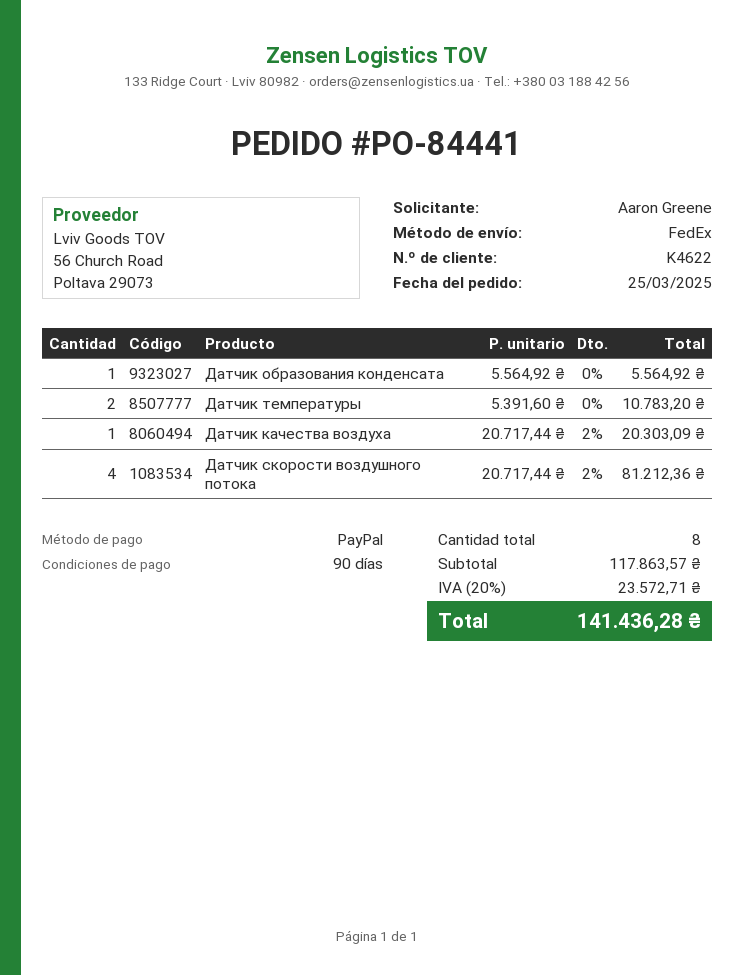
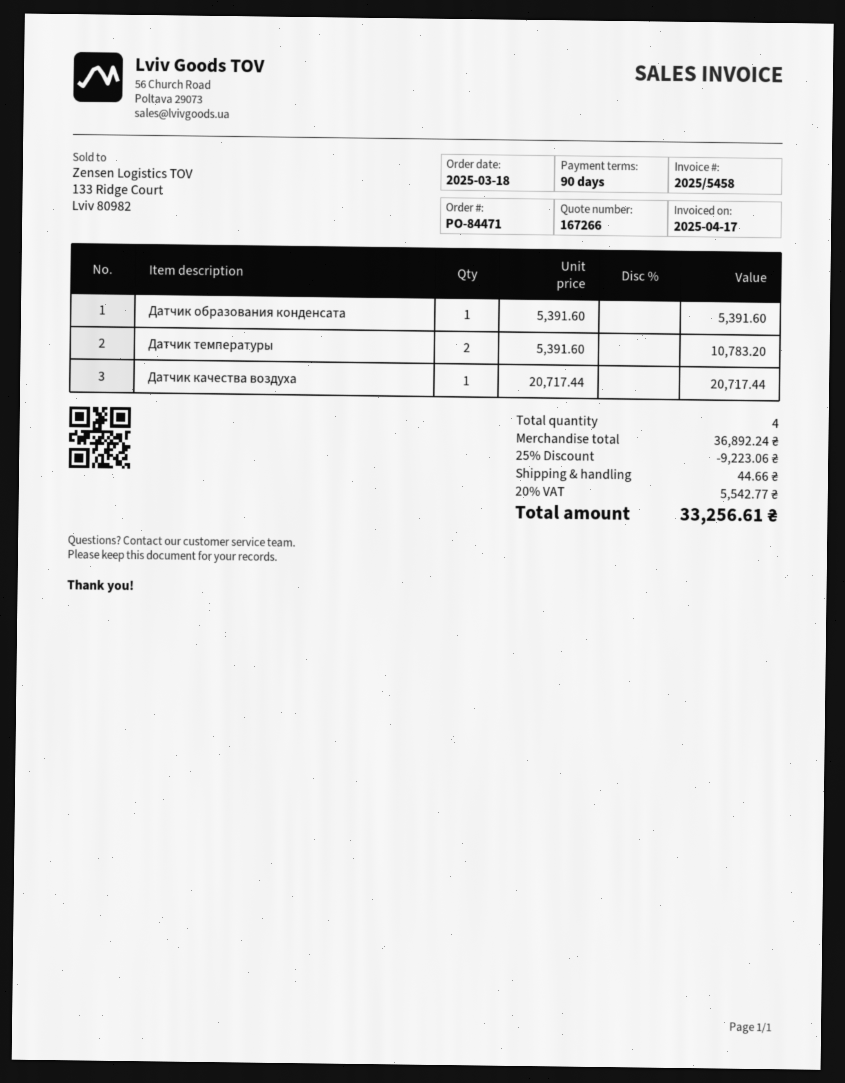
order number: PO-84441 -> PO-84471
order date: 2025-03-25 -> 2025-03-18
Датчик образования конденсата: 1 x 5564.92 = 5564.92 -> 1 x 5391.60 = 5391.60
Датчик качества воздуха: 1 x 20717.44 - 2% = 20303.09 -> 1 x 20717.44 = 20717.44
Датчик скорости воздушного потока: 4 x 20717.44 - 2% = 81212.36 -> none
total quantity: 8 -> 4
subtotal: 117863.57 -> 36892.24
discount: none -> 25% = 9223.06
shipping: none -> 44.66
tax: 20% = 23572.71 -> 20% = 5542.77
total: 141436.28 -> 33256.61

